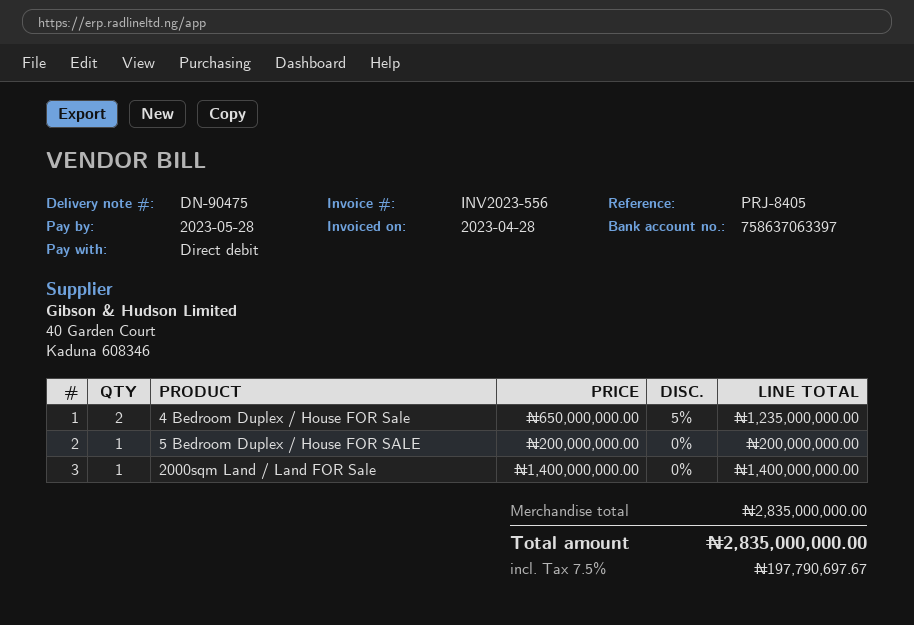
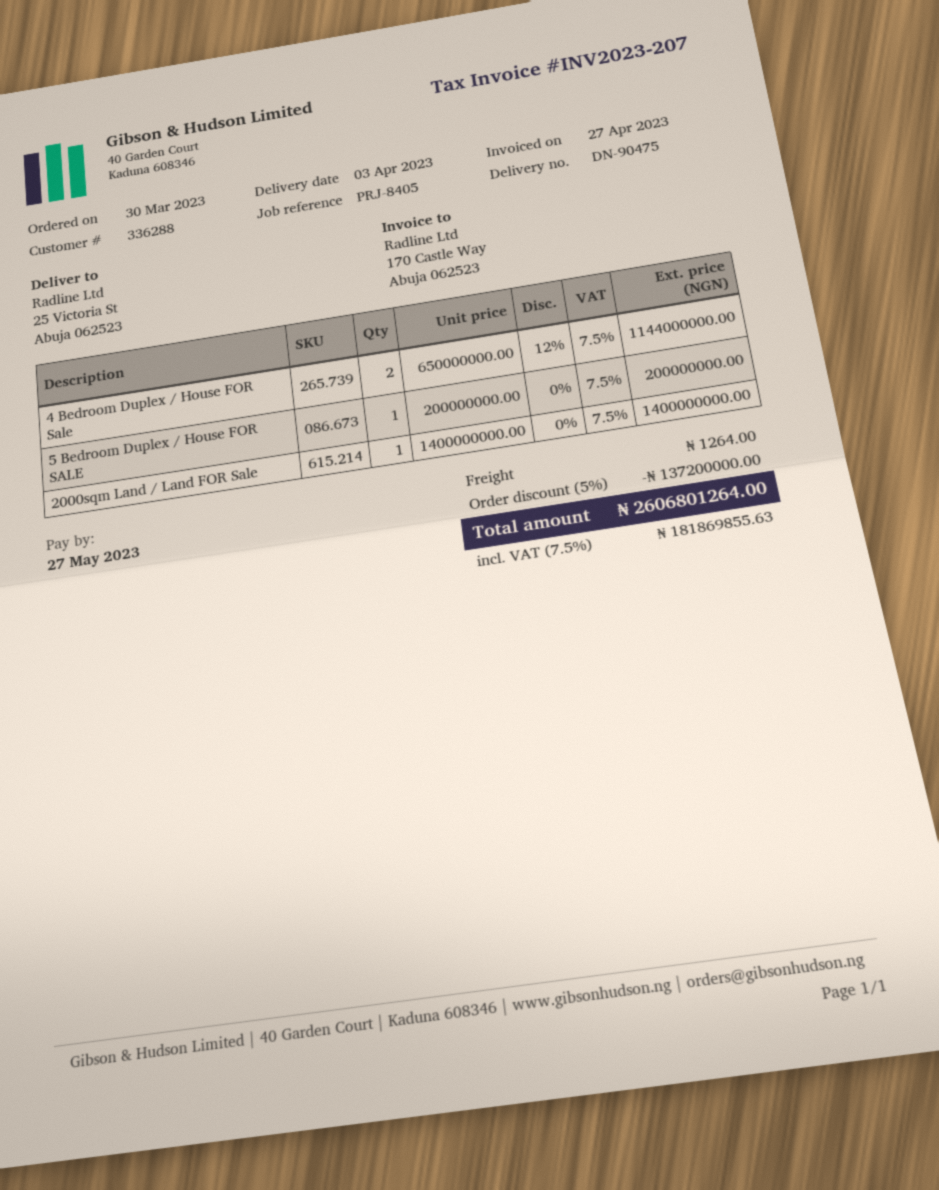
invoice number: INV2023-556 -> INV2023-207
invoice date: 2023-04-28 -> 2023-04-27
due date: 2023-05-28 -> 2023-05-27
4 Bedroom Duplex / House FOR Sale: 2 x 650000000.00 - 5% = 1235000000.00 -> 2 x 650000000.00 - 12% = 1144000000.00
discount: none -> 5% = 137200000.00
shipping: none -> 1264.00
tax: 7.5% = 197790697.67 -> 7.5% = 181869855.63
total: 2835000000.00 -> 2606801264.00

